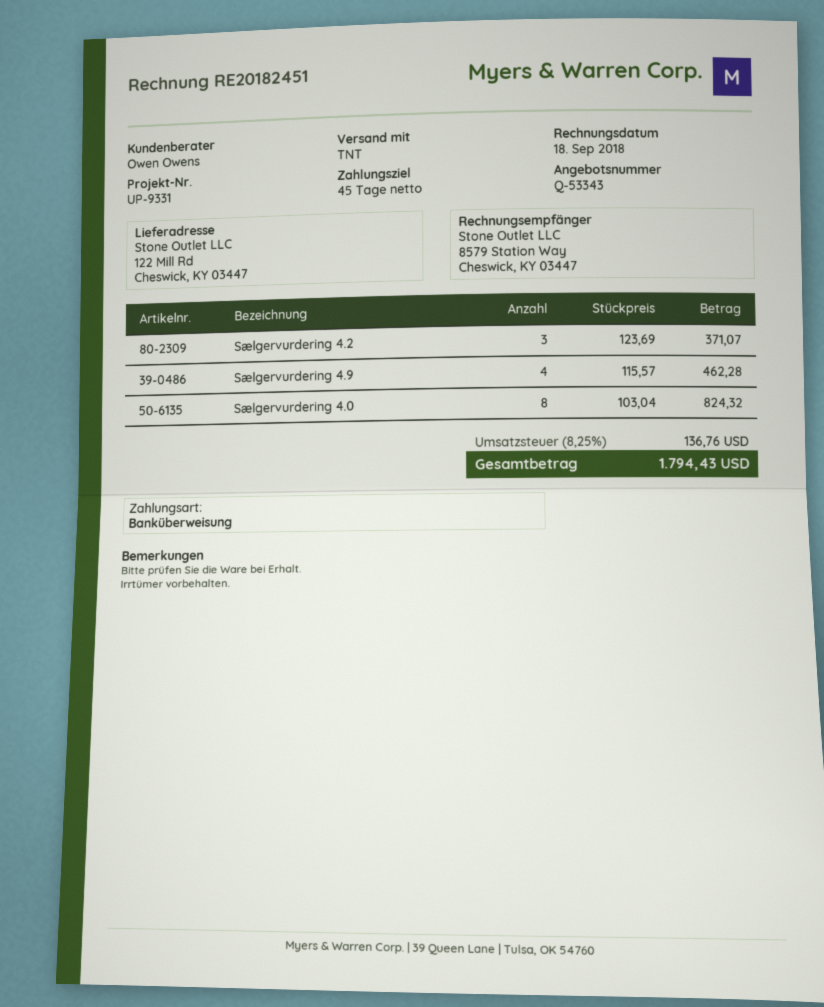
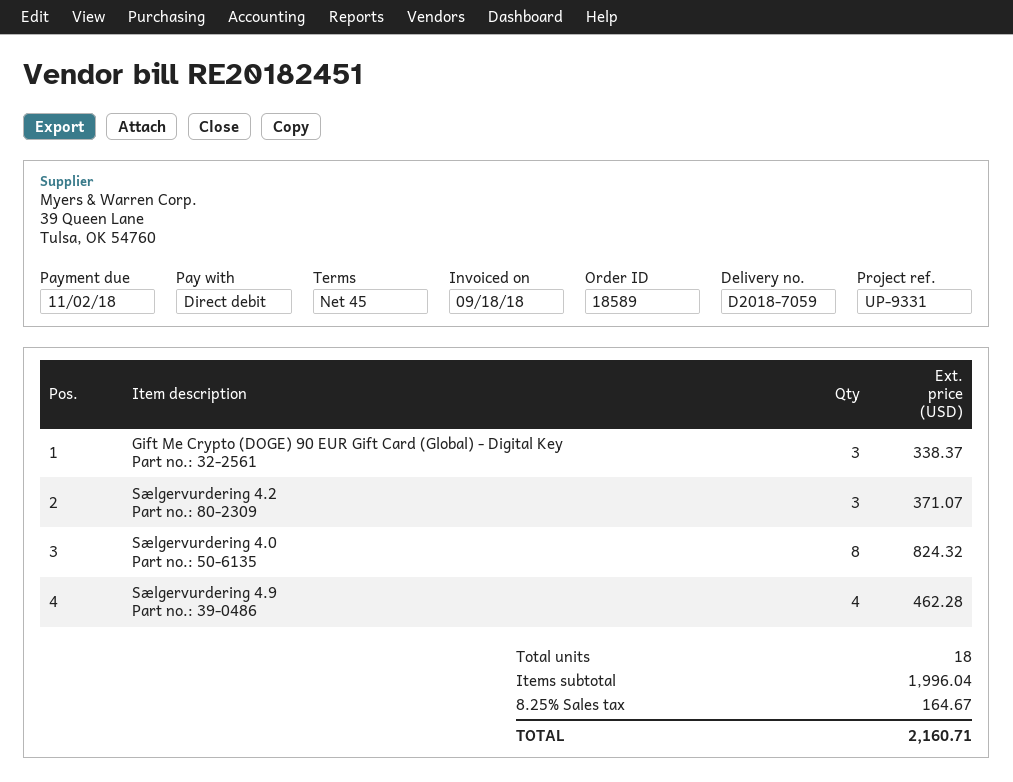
payment method: bank transfer -> direct debit
Gift Me Crypto (DOGE) 90 EUR Gift Card (Global) - Digital Key: none -> 3 for 338.37
tax: 8.25% = 136.76 -> 8.25% = 164.67
total: 1794.43 -> 2160.71

